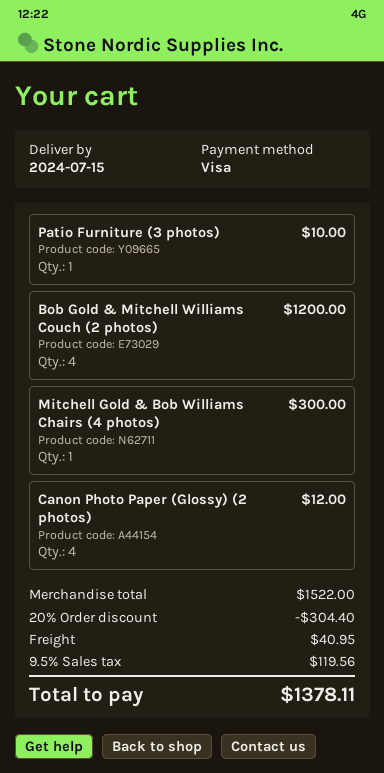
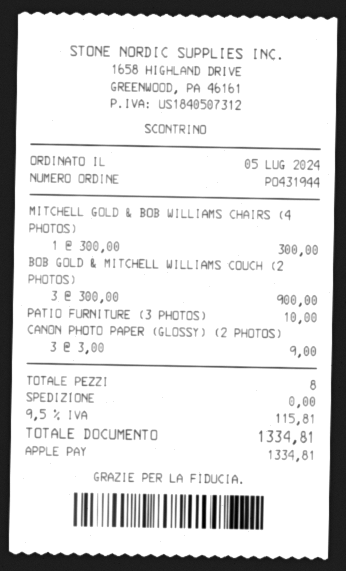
payment method: Visa -> Apple Pay
Bob Gold & Mitchell Williams Couch (2 photos): 4 for 1200.00 -> 3 for 900.00
Canon Photo Paper (Glossy) (2 photos): 4 for 12.00 -> 3 for 9.00
discount: 20% = 304.40 -> none
shipping: 40.95 -> 0.00
tax: 9.5% = 119.56 -> 9.5% = 115.81
total: 1378.11 -> 1334.81

